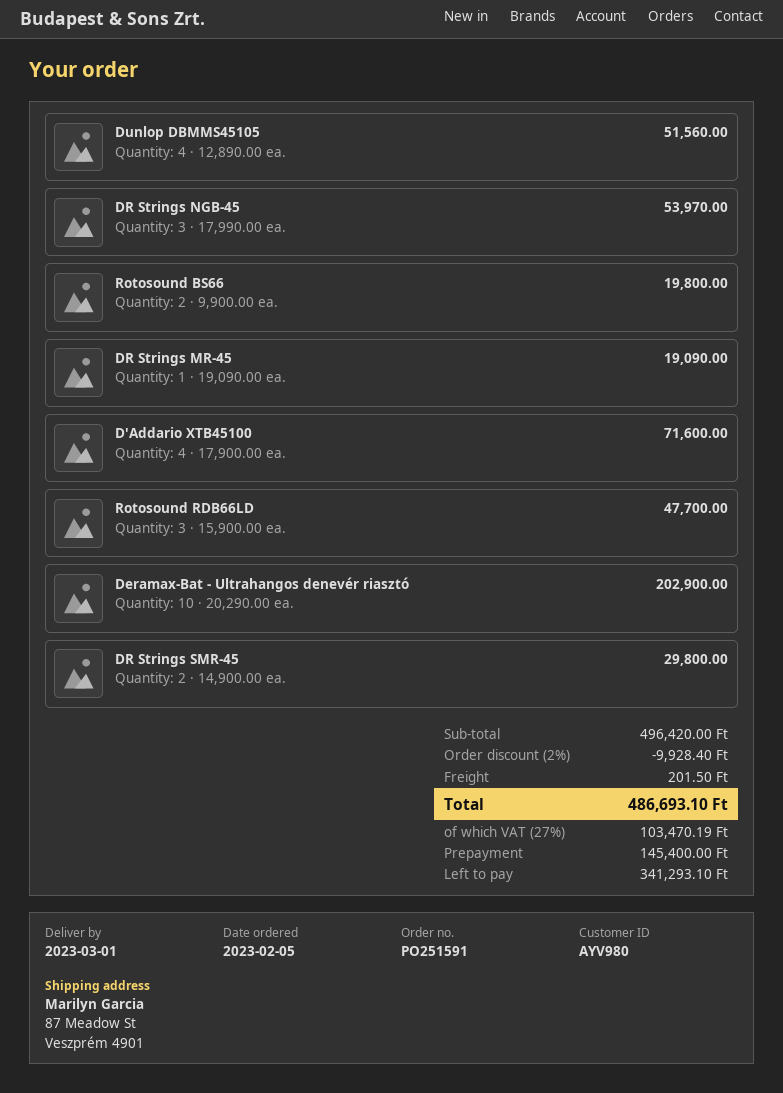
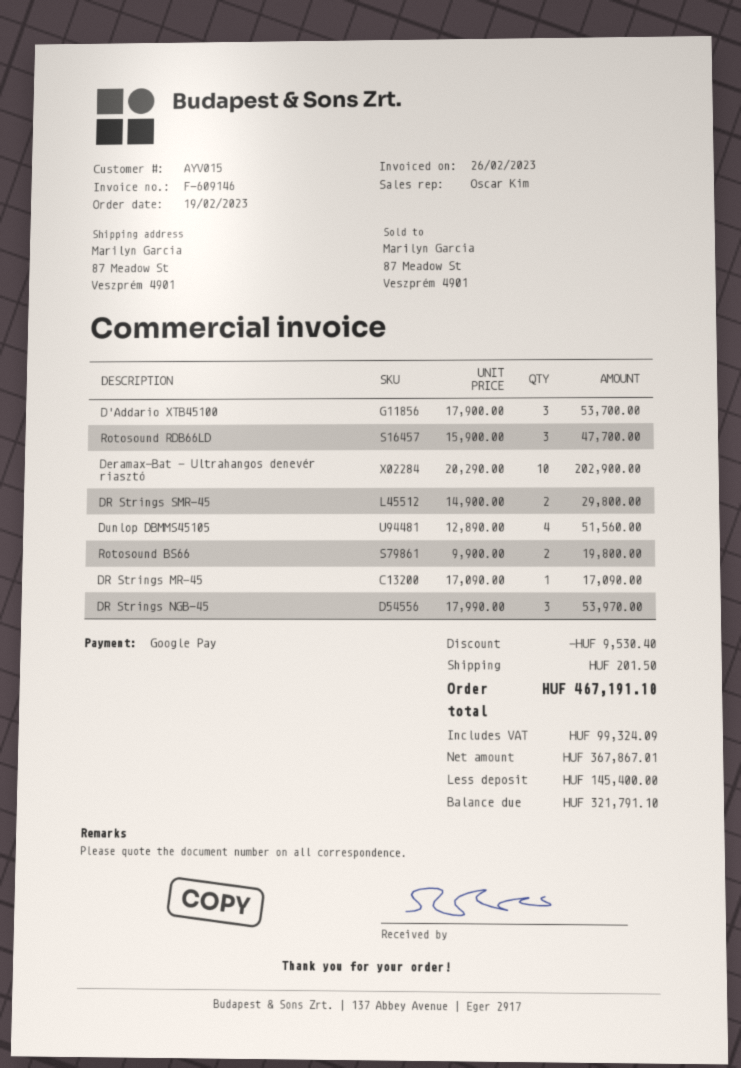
order date: 2023-02-05 -> 2023-02-19
customer number: AYV980 -> AYV015
DR Strings MR-45: 1 x 19090.00 = 19090.00 -> 1 x 17090.00 = 17090.00
D'Addario XTB45100: 4 x 17900.00 = 71600.00 -> 3 x 17900.00 = 53700.00
discount: 9928.40 -> 9530.40
tax: 103470.19 -> 99324.09
total: 486693.10 -> 467191.10
balance: 341293.10 -> 321791.10

